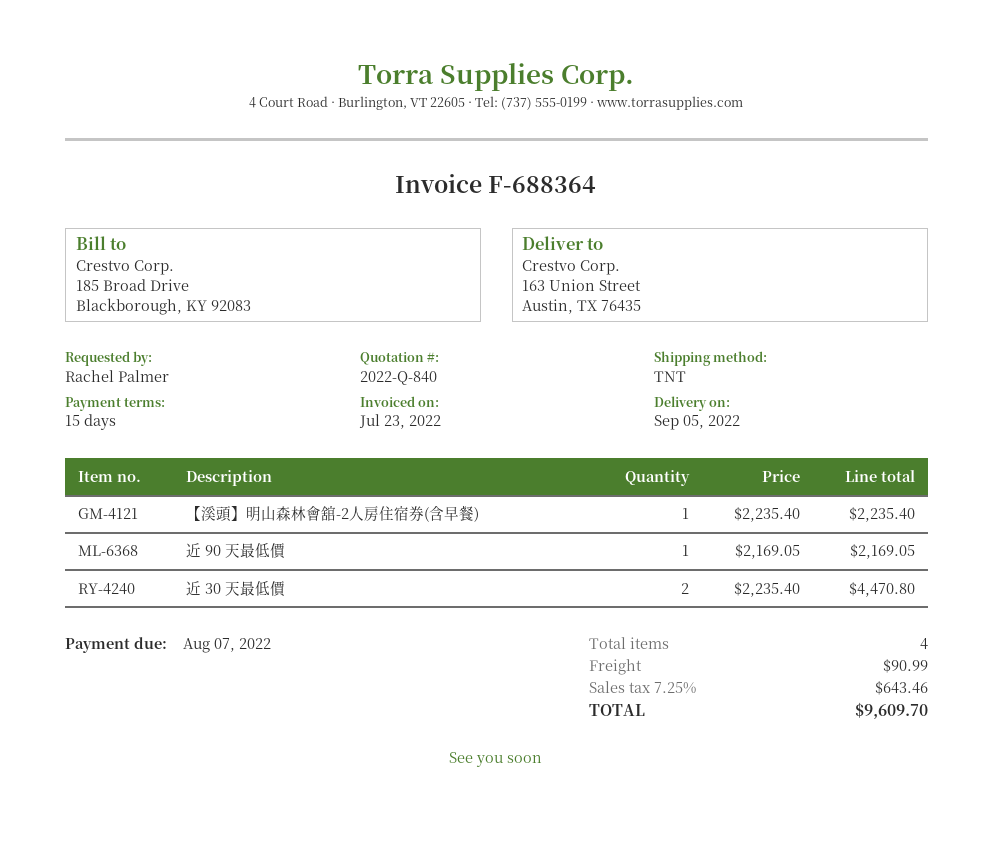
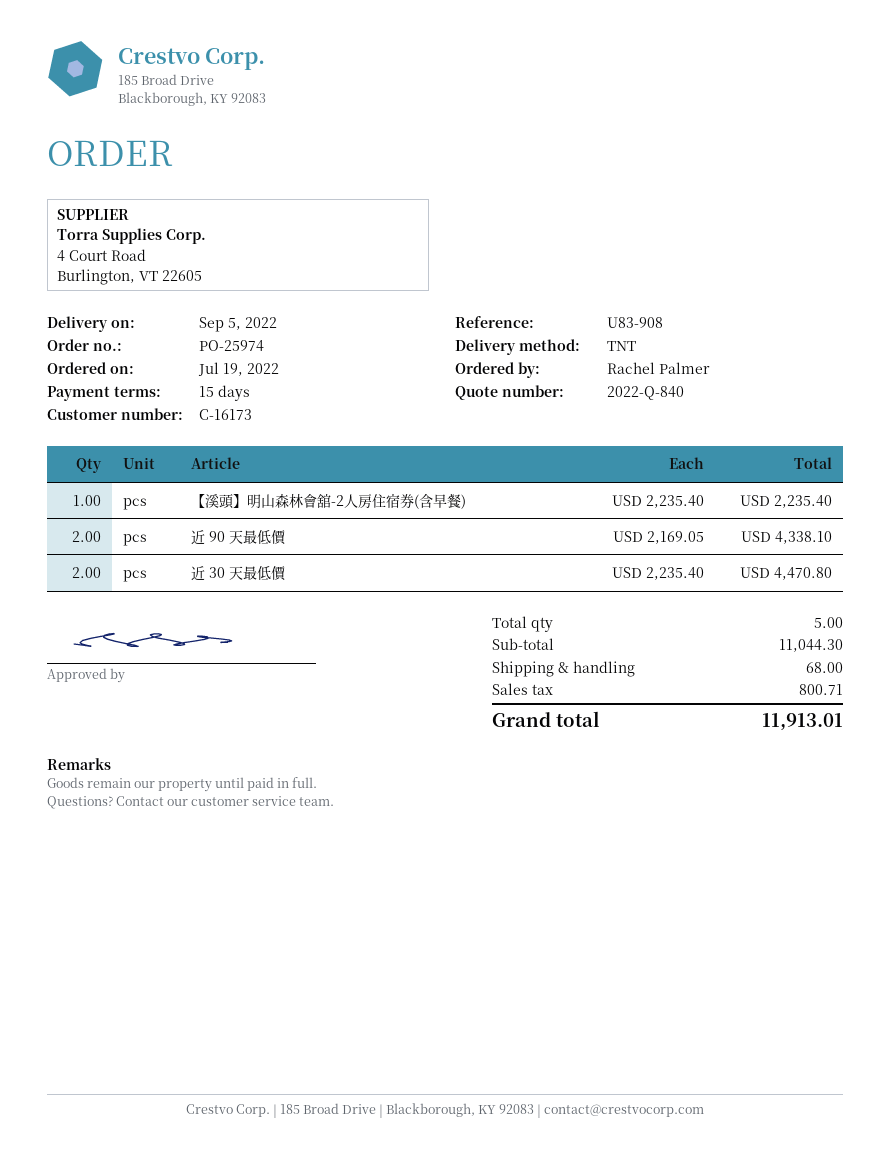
近 90 天最低價: 1 x 2169.05 = 2169.05 -> 2 x 2169.05 = 4338.10
total quantity: 4 -> 5
shipping: 90.99 -> 68.00
tax: 643.46 -> 800.71
total: 9609.70 -> 11913.01

